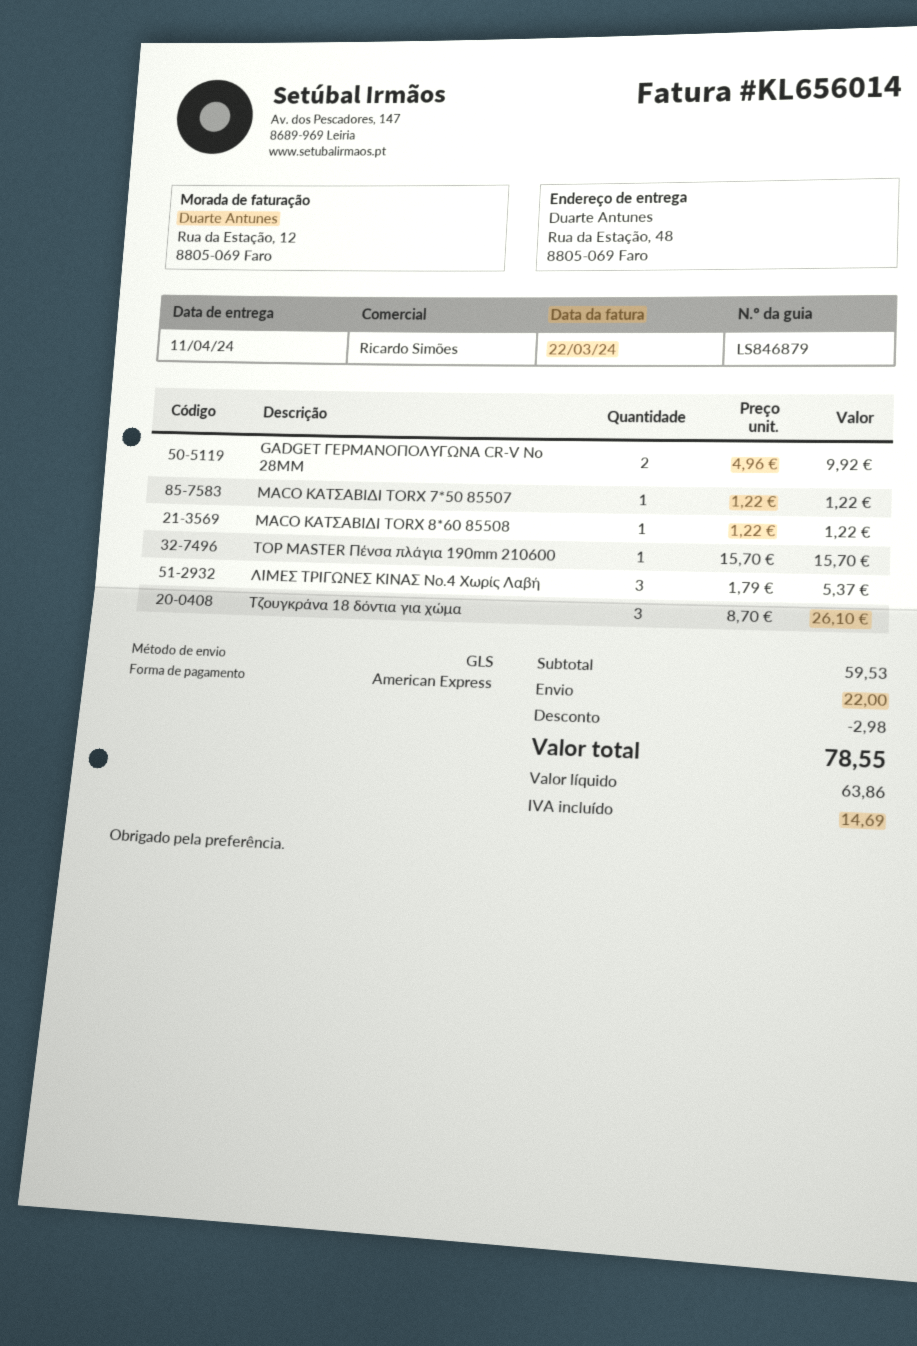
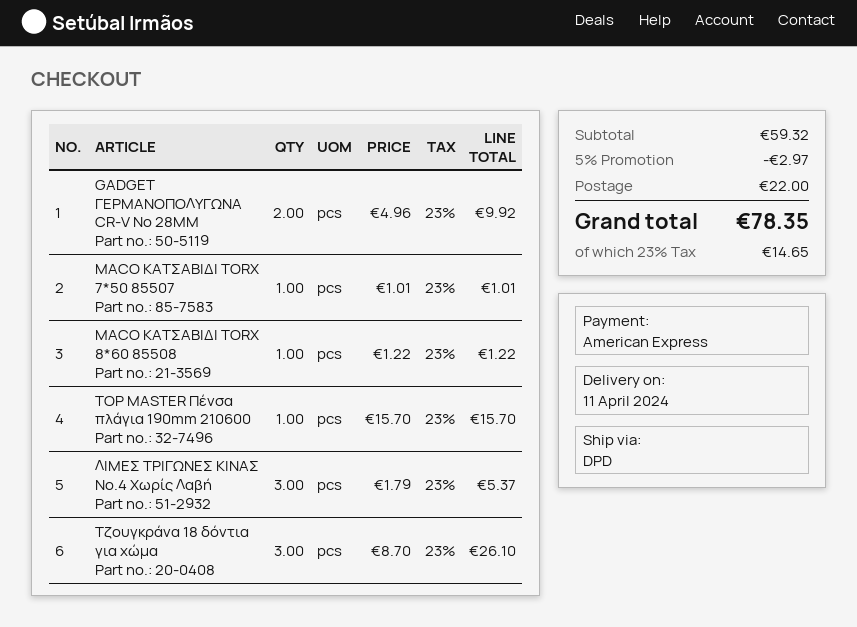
shipping method: GLS -> DPD
MACO ΚΑΤΣΑΒΙΔΙ ΤΟRΧ 7*50 85507: 1 x 1.22 = 1.22 -> 1 x 1.01 = 1.01
subtotal: 59.53 -> 59.32
discount: 2.98 -> 2.97
tax: 14.69 -> 14.65
total: 78.55 -> 78.35

